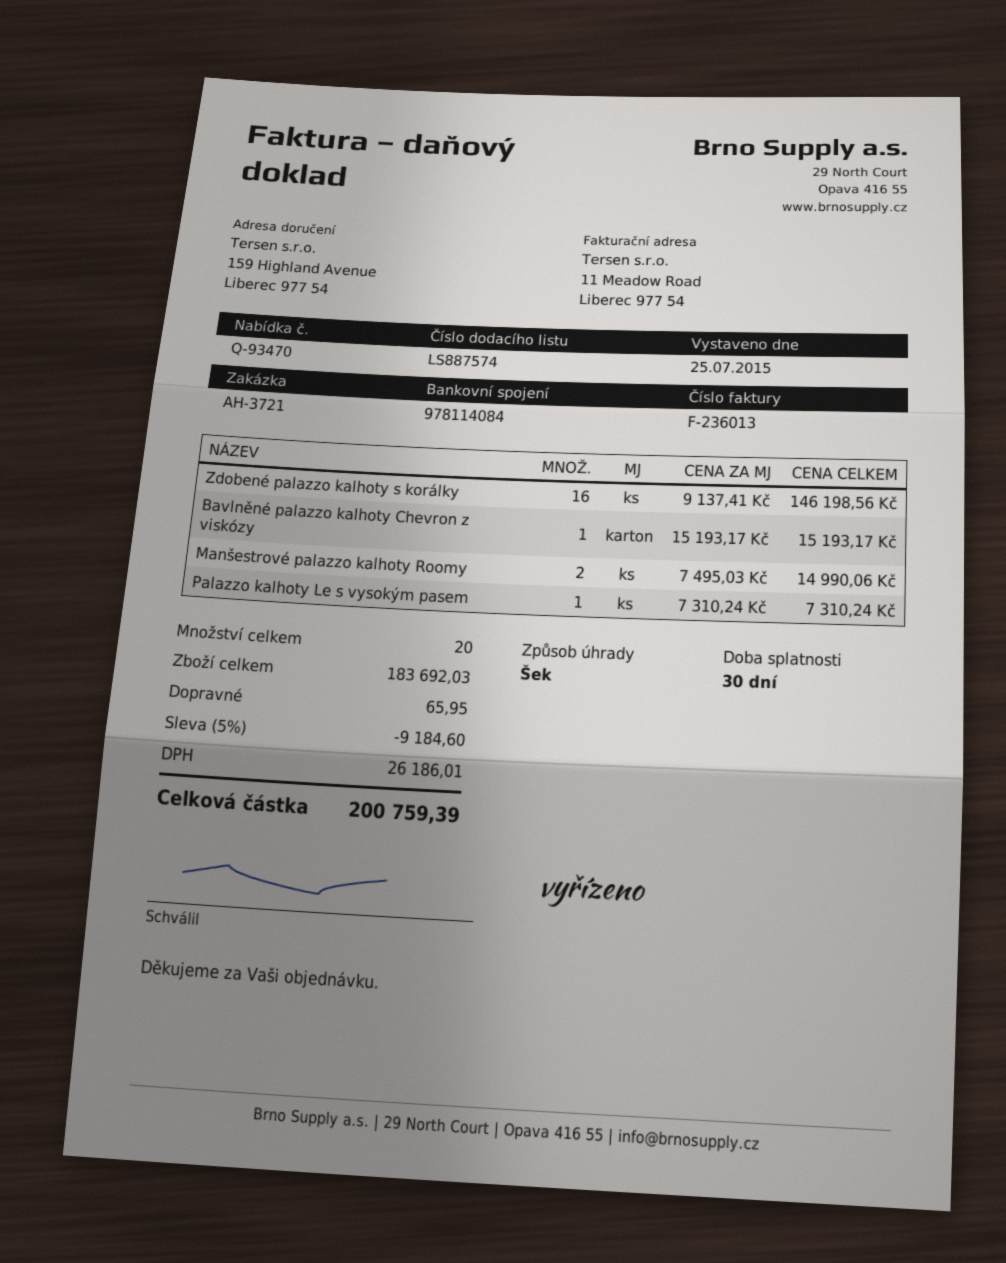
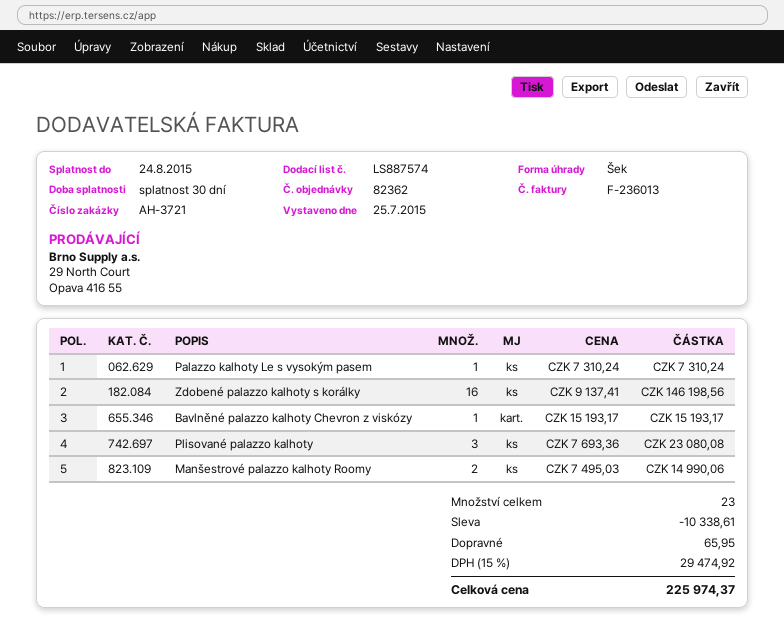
Plisované palazzo kalhoty: none -> 3 x 7693.36 = 23080.08
total quantity: 20 -> 23
discount: 9184.60 -> 10338.61
tax: 26186.01 -> 29474.92
total: 200759.39 -> 225974.37

